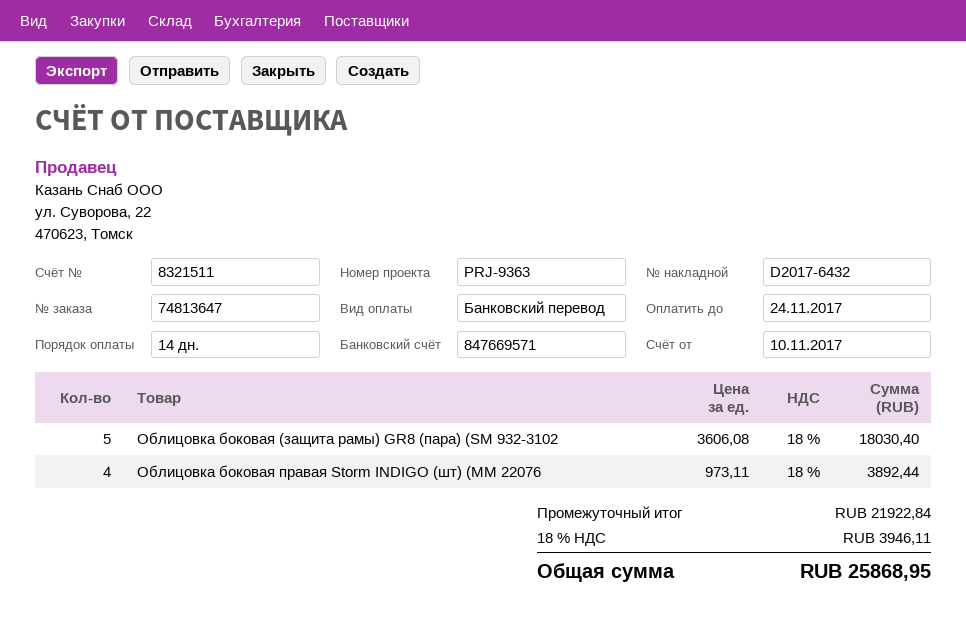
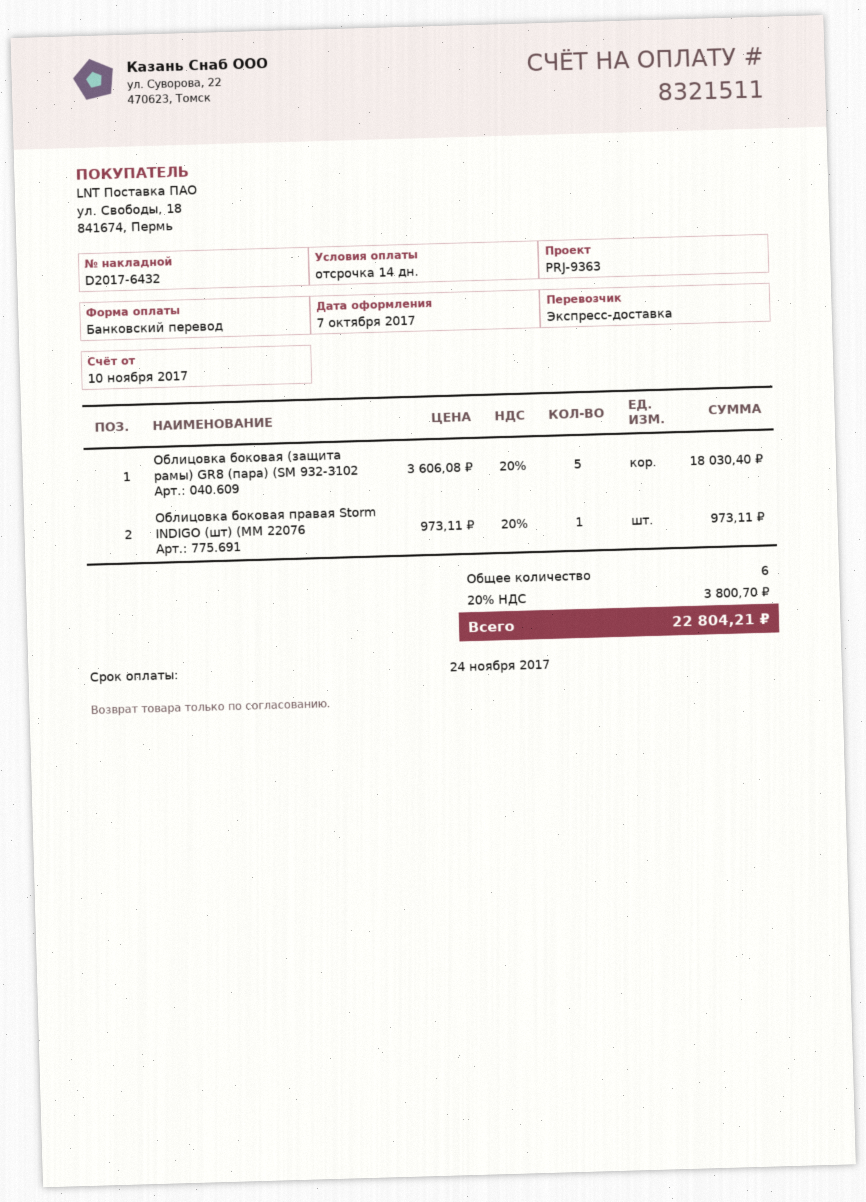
Облицовка боковая правая Storm INDIGO (шт) (MM 22076: 4 x 973.11 = 3892.44 -> 1 x 973.11 = 973.11
tax: 18% = 3946.11 -> 20% = 3800.70
total: 25868.95 -> 22804.21

